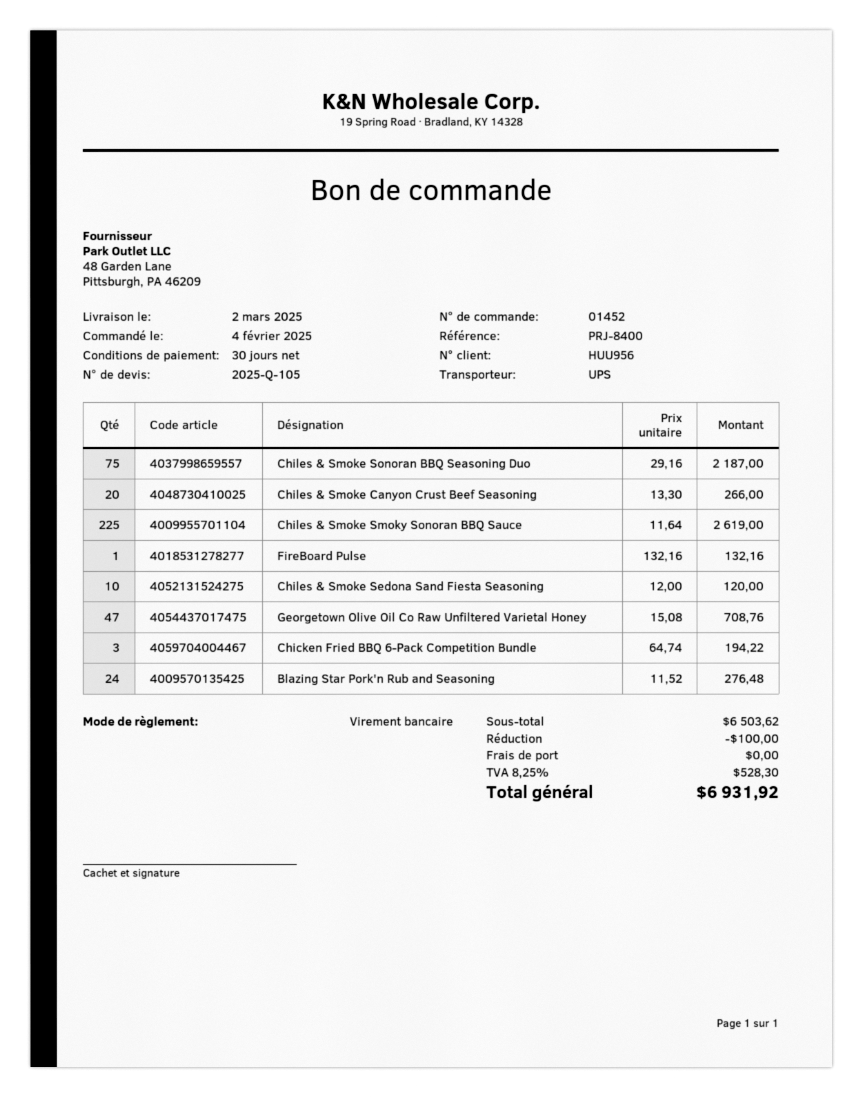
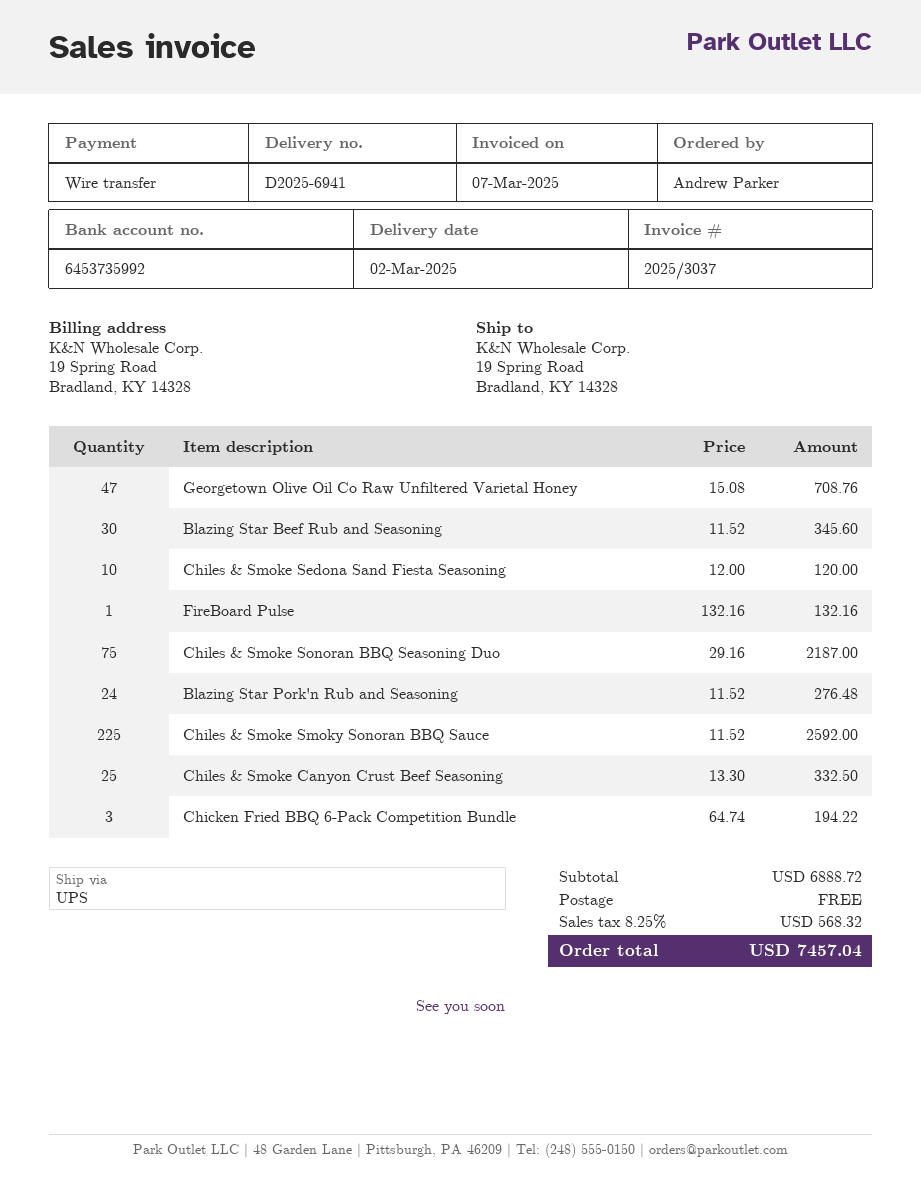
Chiles & Smoke Canyon Crust Beef Seasoning: 20 x 13.30 = 266.00 -> 25 x 13.30 = 332.50
Chiles & Smoke Smoky Sonoran BBQ Sauce: 225 x 11.64 = 2619.00 -> 225 x 11.52 = 2592.00
Blazing Star Beef Rub and Seasoning: none -> 30 x 11.52 = 345.60
subtotal: 6503.62 -> 6888.72
discount: 100.00 -> none
tax: 8.25% = 528.30 -> 8.25% = 568.32
total: 6931.92 -> 7457.04

